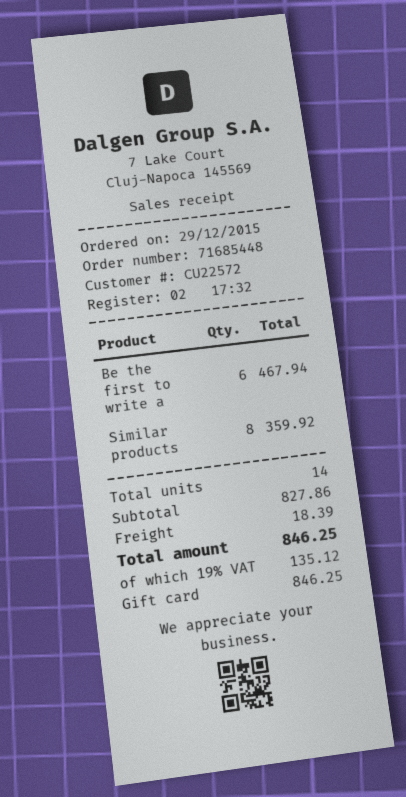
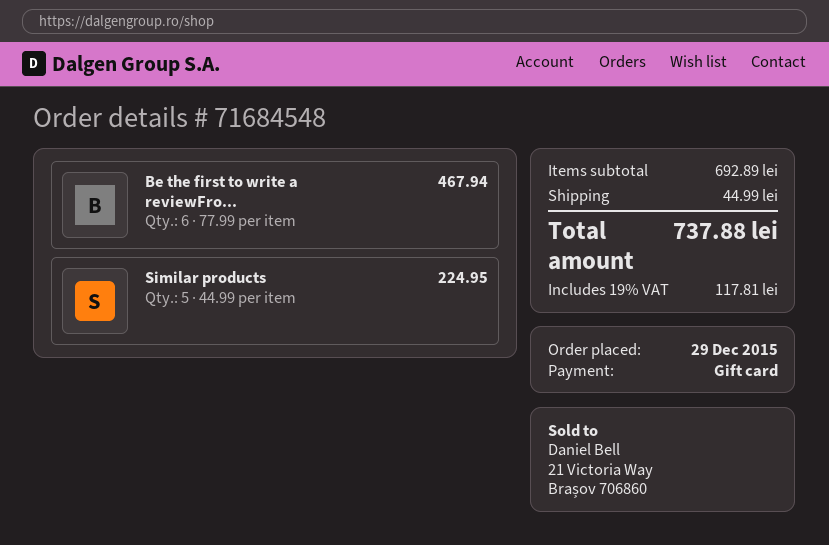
order number: 71685448 -> 71684548
Similar products: 8 for 359.92 -> 5 for 224.95
subtotal: 827.86 -> 692.89
shipping: 18.39 -> 44.99
tax: 19% = 135.12 -> 19% = 117.81
total: 846.25 -> 737.88

